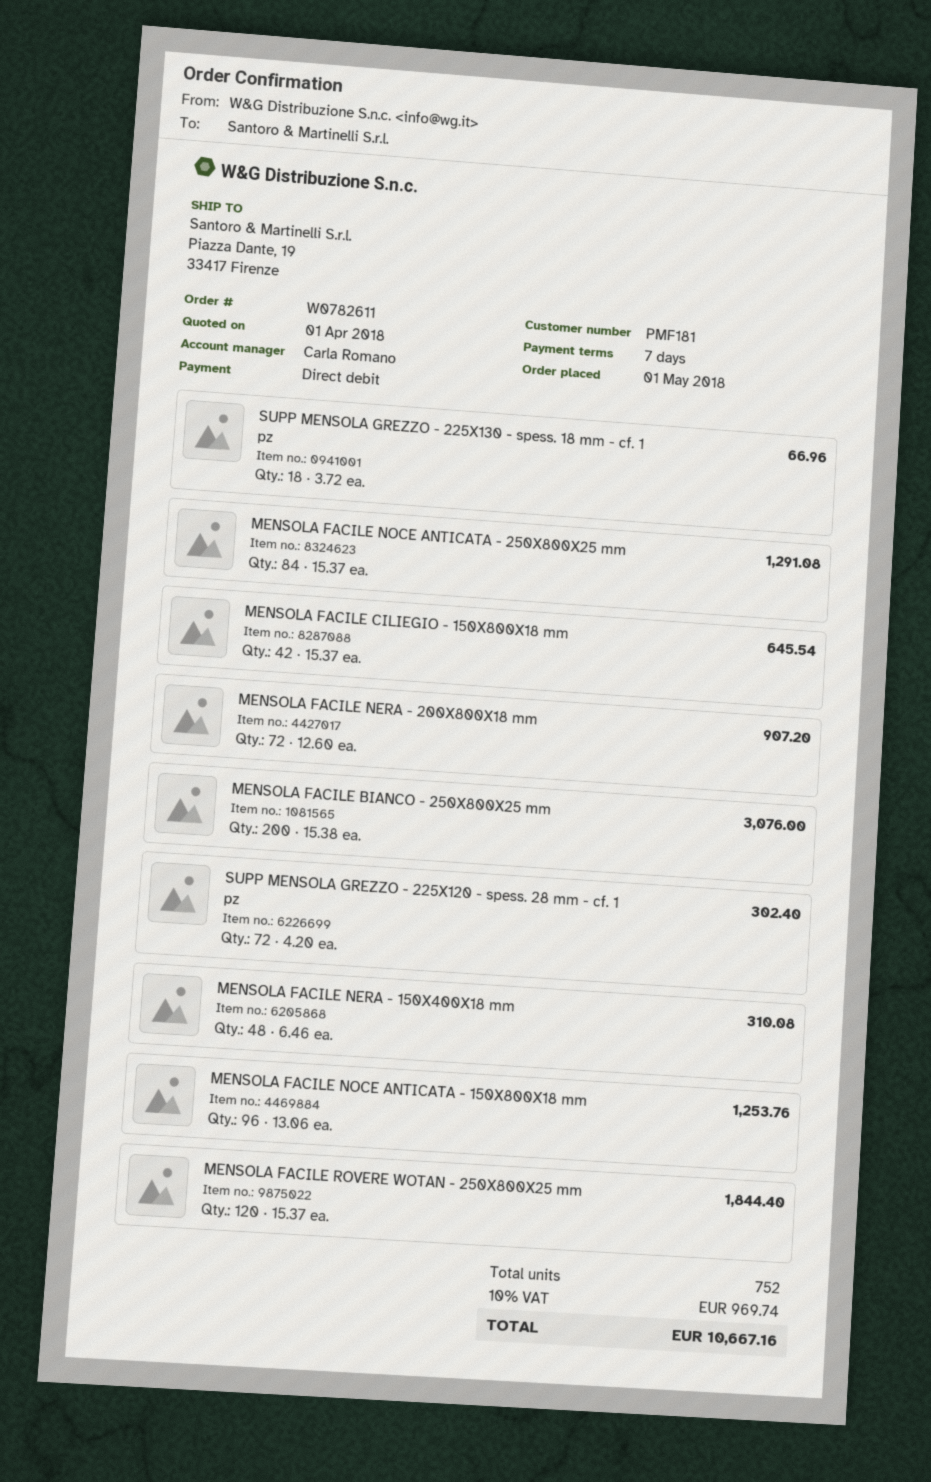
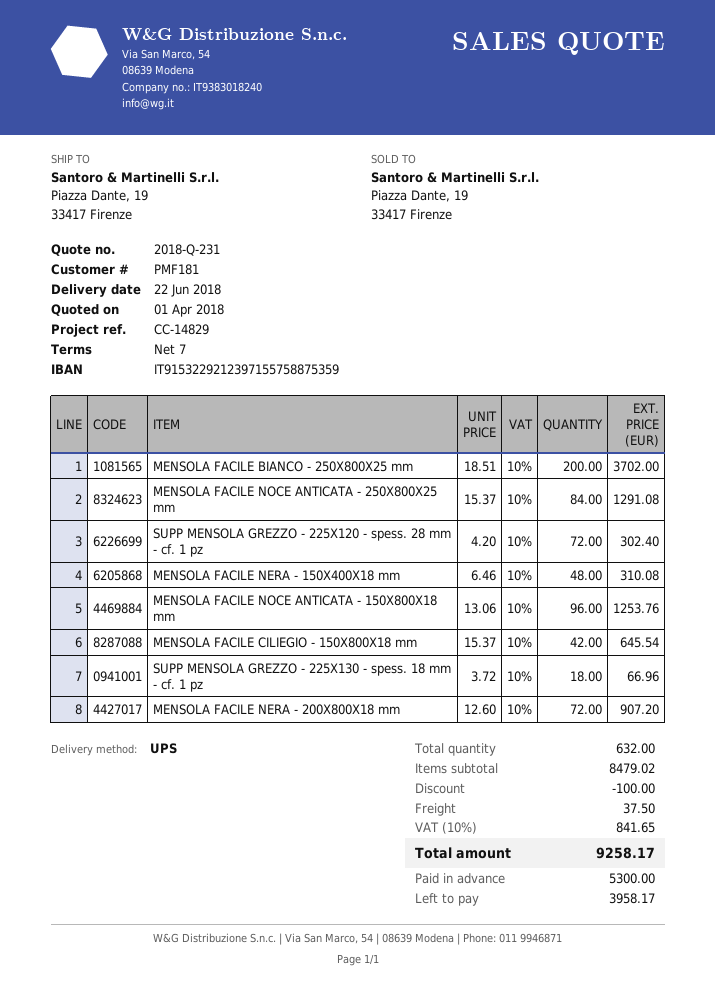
MENSOLA FACILE BIANCO - 250X800X25 mm: 200 x 15.38 = 3076.00 -> 200 x 18.51 = 3702.00
MENSOLA FACILE ROVERE WOTAN - 250X800X25 mm: 120 x 15.37 = 1844.40 -> none
total quantity: 752 -> 632
discount: none -> 100.00
shipping: none -> 37.50
tax: 10% = 969.74 -> 10% = 841.65
total: 10667.16 -> 9258.17

